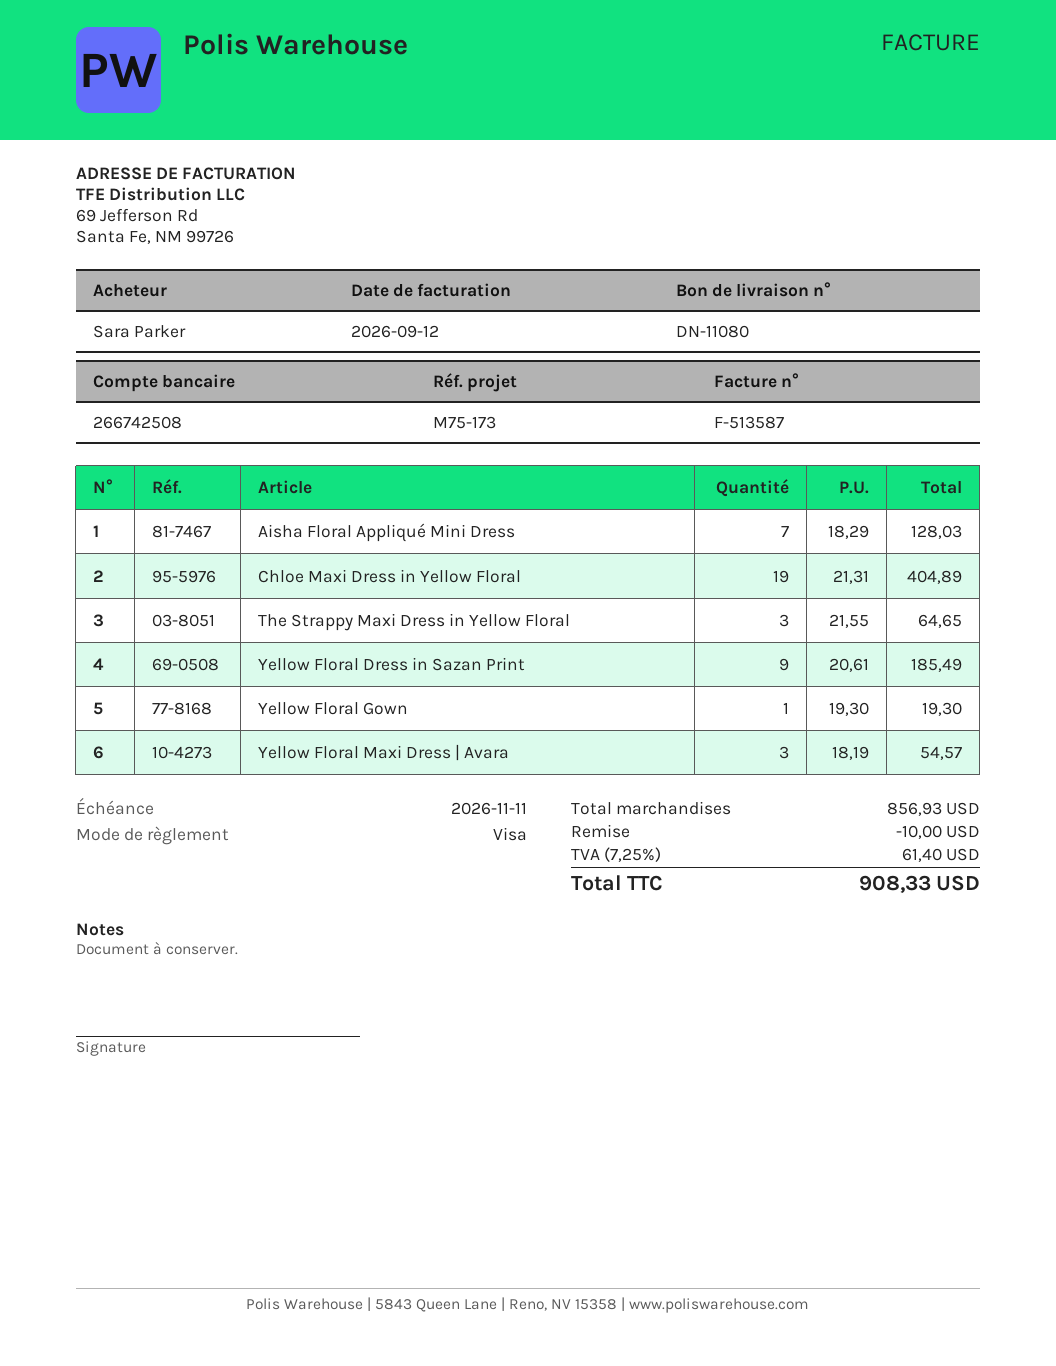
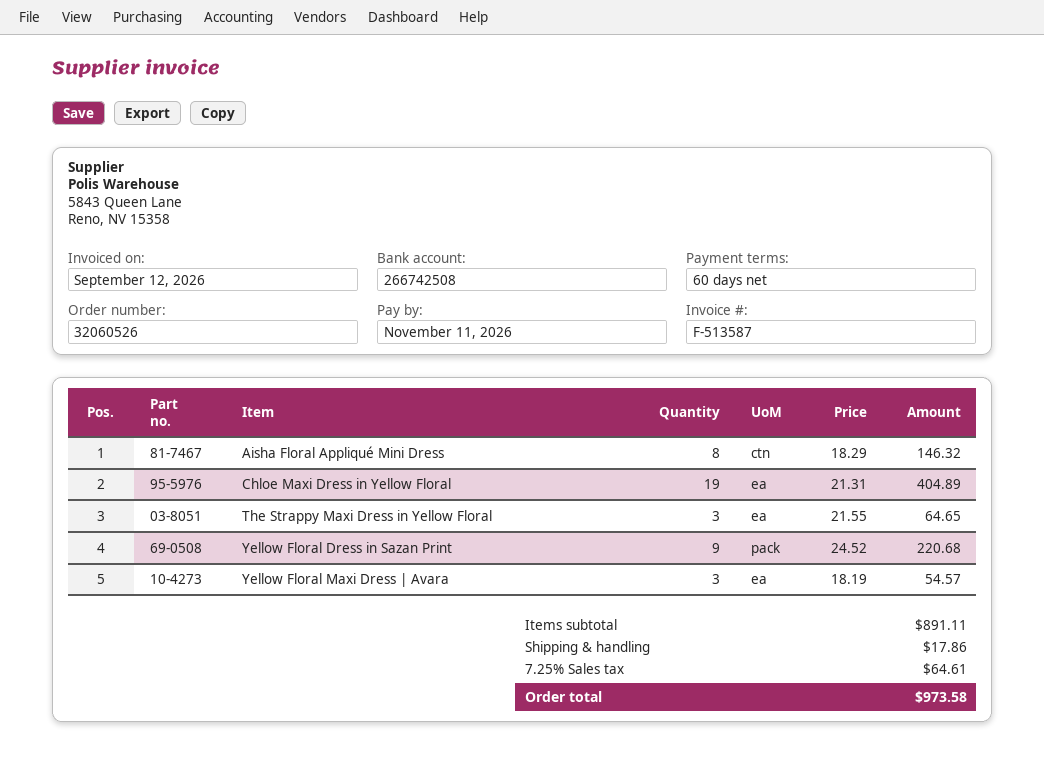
Aisha Floral Appliqué Mini Dress: 7 x 18.29 = 128.03 -> 8 x 18.29 = 146.32
Yellow Floral Dress in Sazan Print: 9 x 20.61 = 185.49 -> 9 x 24.52 = 220.68
Yellow Floral Gown: 1 x 19.30 = 19.30 -> none
subtotal: 856.93 -> 891.11
discount: 10.00 -> none
shipping: none -> 17.86
tax: 7.25% = 61.40 -> 7.25% = 64.61
total: 908.33 -> 973.58

